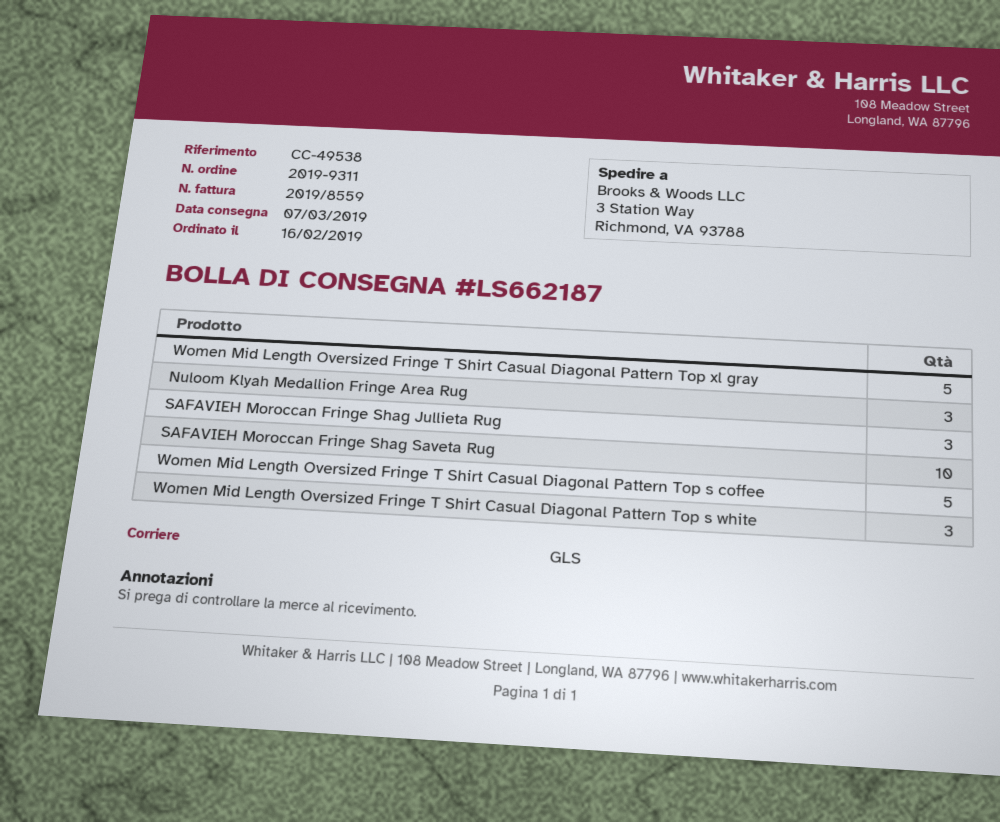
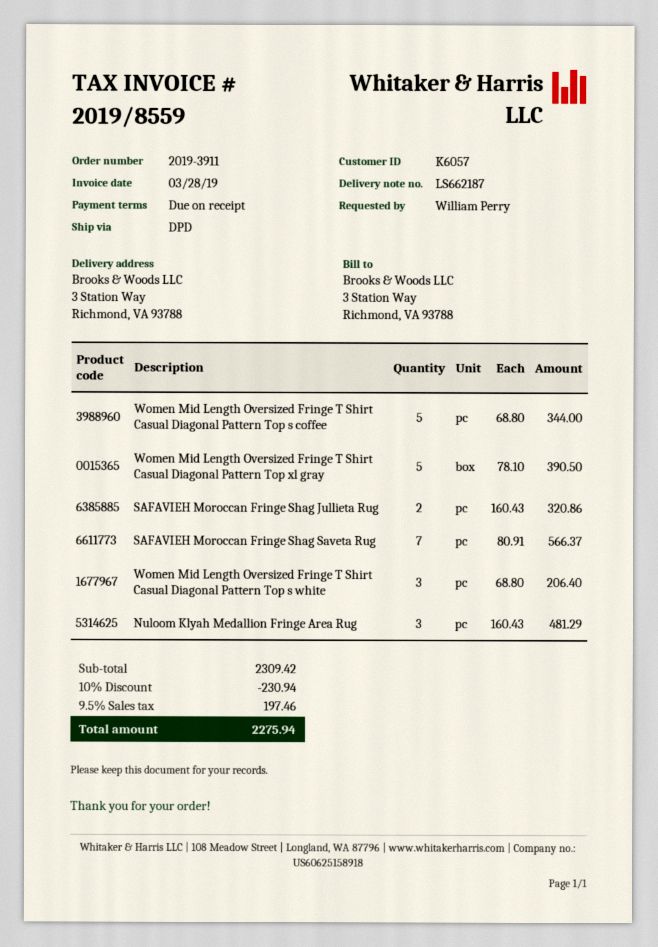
order number: 2019-9311 -> 2019-3911
shipping method: GLS -> DPD
SAFAVIEH Moroccan Fringe Shag Jullieta Rug: 3 -> 2
SAFAVIEH Moroccan Fringe Shag Saveta Rug: 10 -> 7

